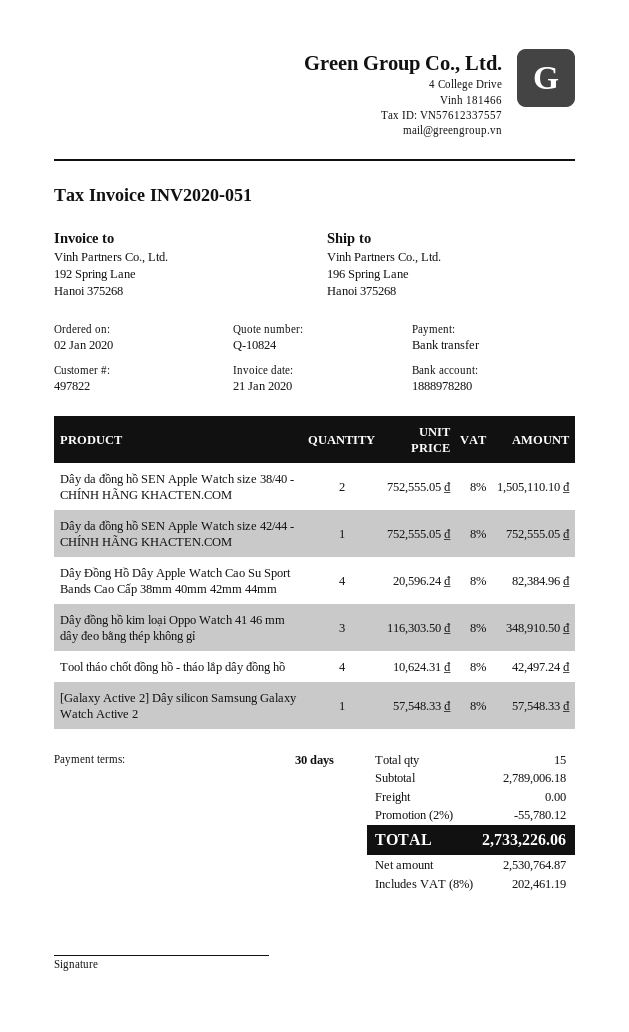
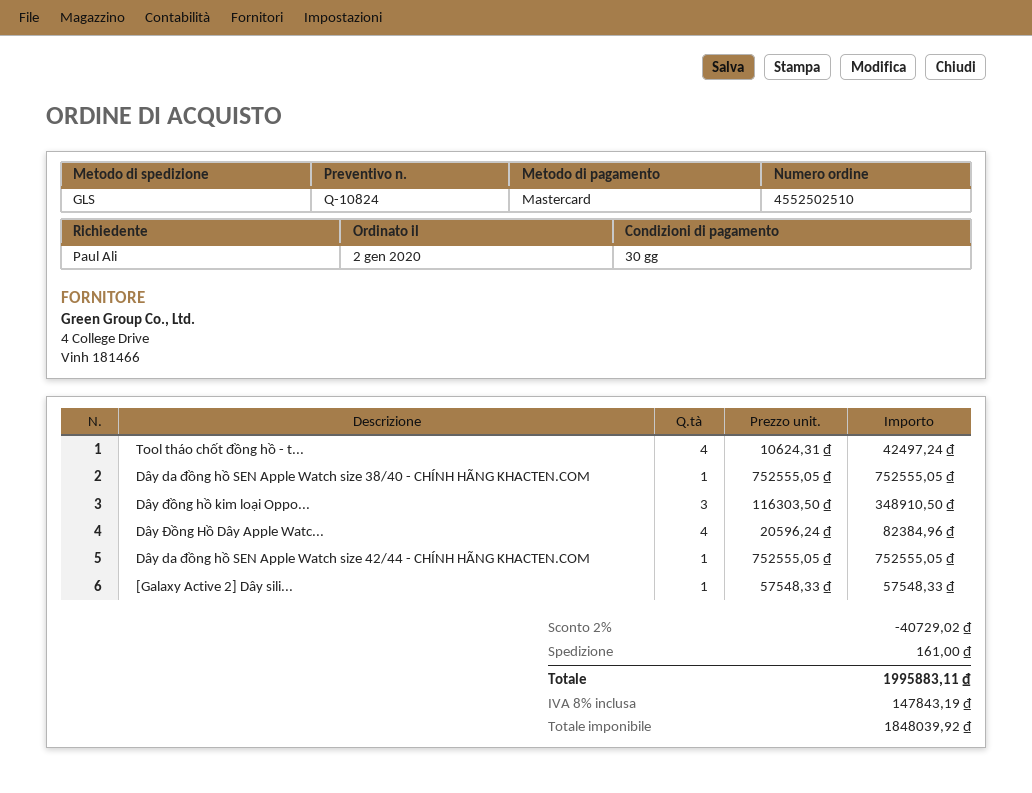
payment method: bank transfer -> Mastercard
Dây da đồng hồ SEN Apple Watch size 38/40 - CHÍNH HÃNG KHACTEN.COM: 2 x 752555.05 = 1505110.10 -> 1 x 752555.05 = 752555.05
discount: 2% = 55780.12 -> 2% = 40729.02
shipping: 0.00 -> 161.00
net: 2530764.87 -> 1848039.92
tax: 8% = 202461.19 -> 8% = 147843.19
total: 2733226.06 -> 1995883.11

